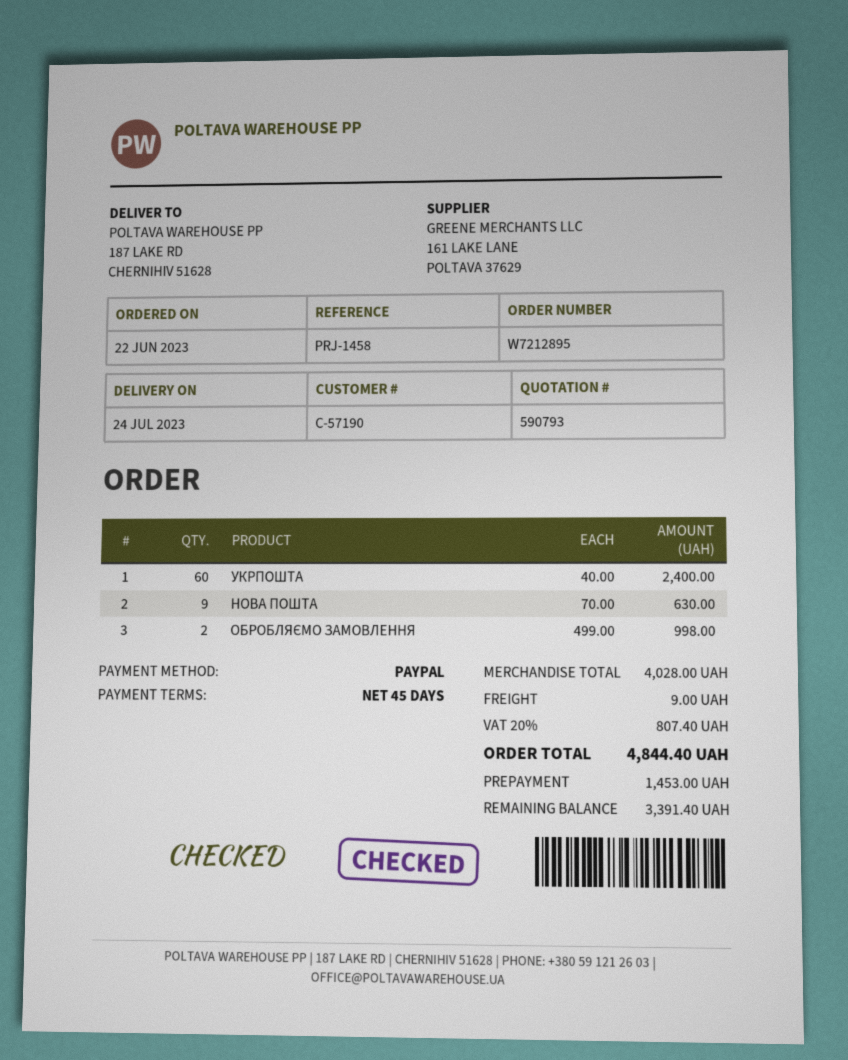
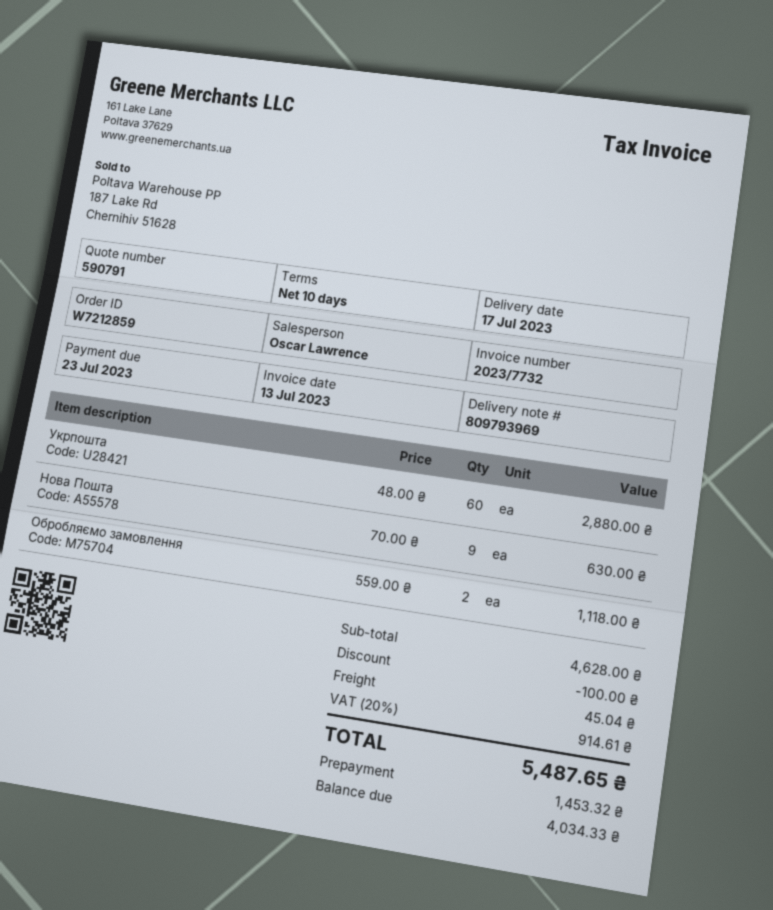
quote number: 590793 -> 590791
order number: W7212895 -> W7212859
delivery date: 2023-07-24 -> 2023-07-17
payment terms: 45 days -> 10 days
УКРПОШТА: 60 x 40.00 = 2400.00 -> 60 x 48.00 = 2880.00
ОБРОБЛЯЄМО ЗАМОВЛЕННЯ: 2 x 499.00 = 998.00 -> 2 x 559.00 = 1118.00
subtotal: 4028.00 -> 4628.00
discount: none -> 100.00
shipping: 9.00 -> 45.04
tax: 20% = 807.40 -> 20% = 914.61
total: 4844.40 -> 5487.65
deposit: 1453.00 -> 1453.32
balance: 3391.40 -> 4034.33

